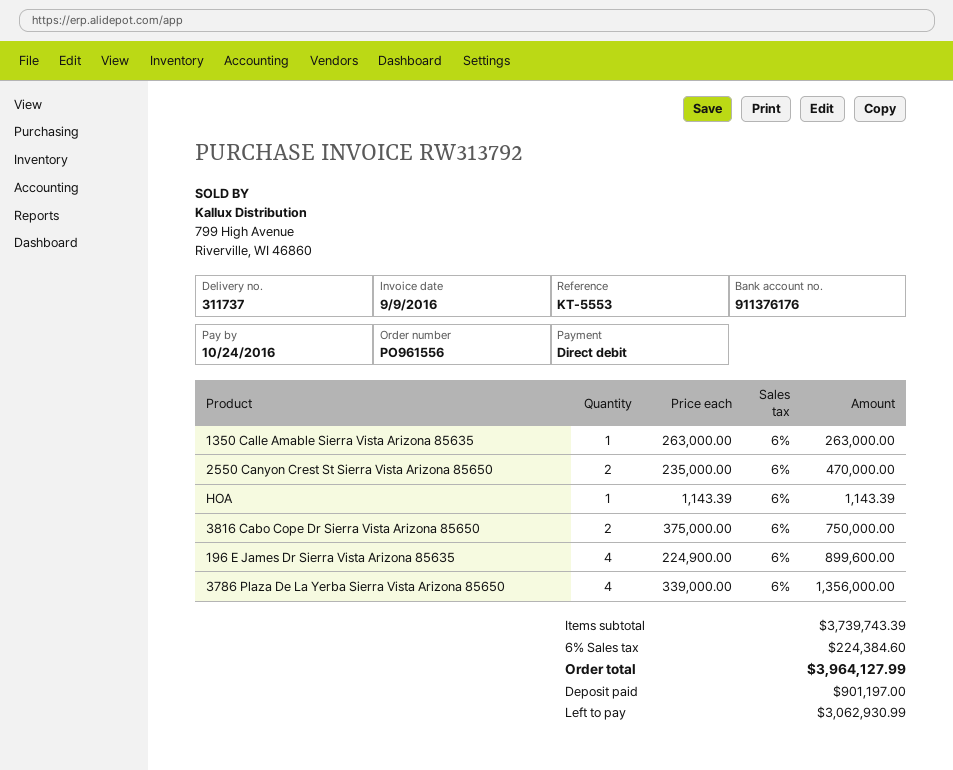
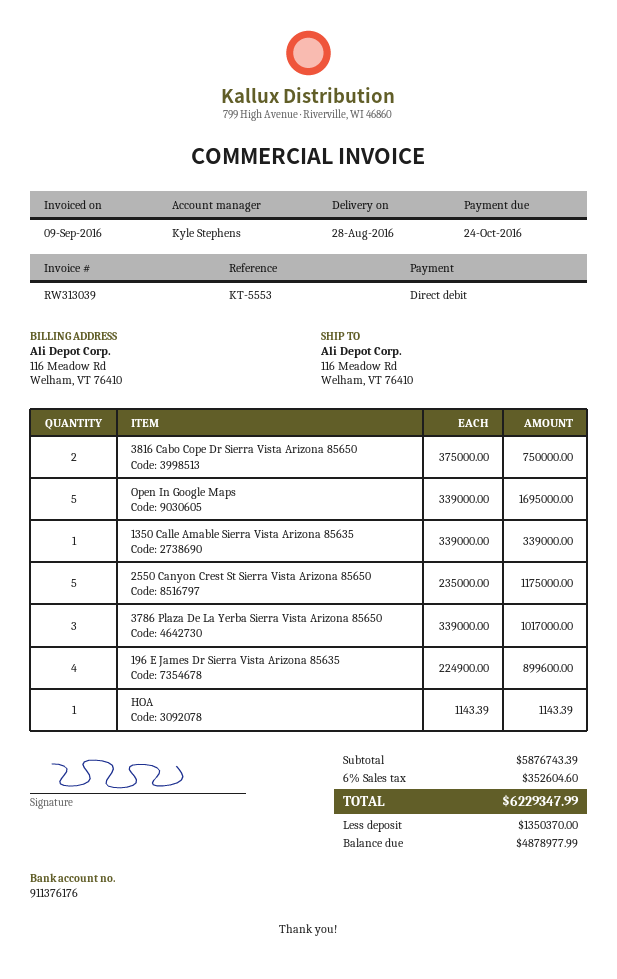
invoice number: RW313792 -> RW313039
1350 Calle Amable Sierra Vista Arizona 85635: 1 x 263000.00 = 263000.00 -> 1 x 339000.00 = 339000.00
2550 Canyon Crest St Sierra Vista Arizona 85650: 2 x 235000.00 = 470000.00 -> 5 x 235000.00 = 1175000.00
3786 Plaza De La Yerba Sierra Vista Arizona 85650: 4 x 339000.00 = 1356000.00 -> 3 x 339000.00 = 1017000.00
Open In Google Maps: none -> 5 x 339000.00 = 1695000.00
subtotal: 3739743.39 -> 5876743.39
tax: 6% = 224384.60 -> 6% = 352604.60
total: 3964127.99 -> 6229347.99
deposit: 901197.00 -> 1350370.00
balance: 3062930.99 -> 4878977.99

